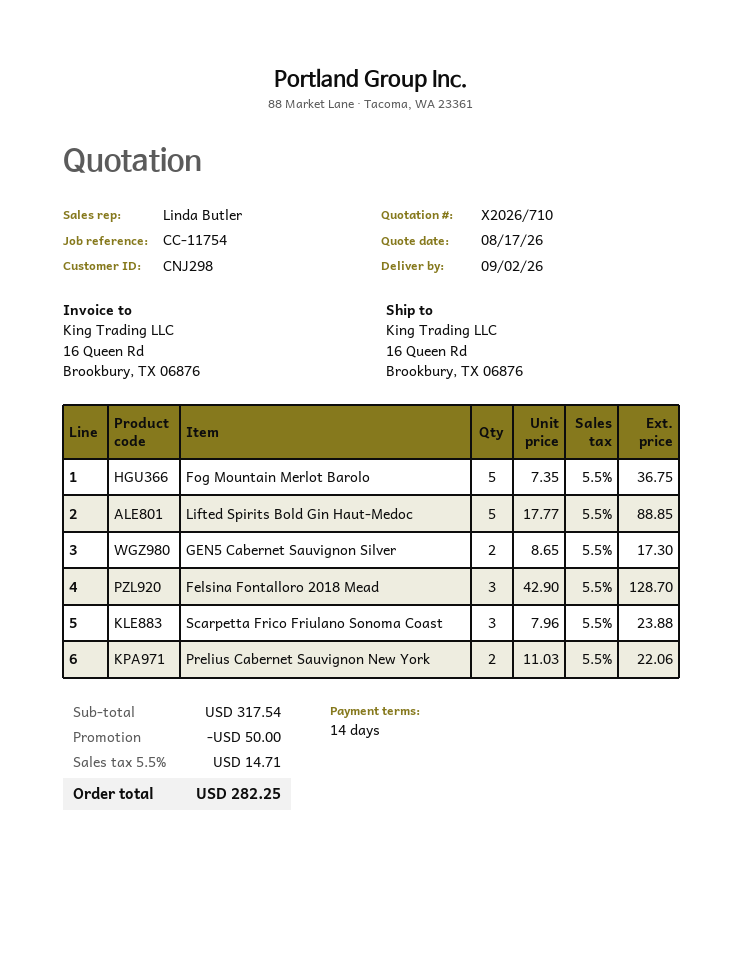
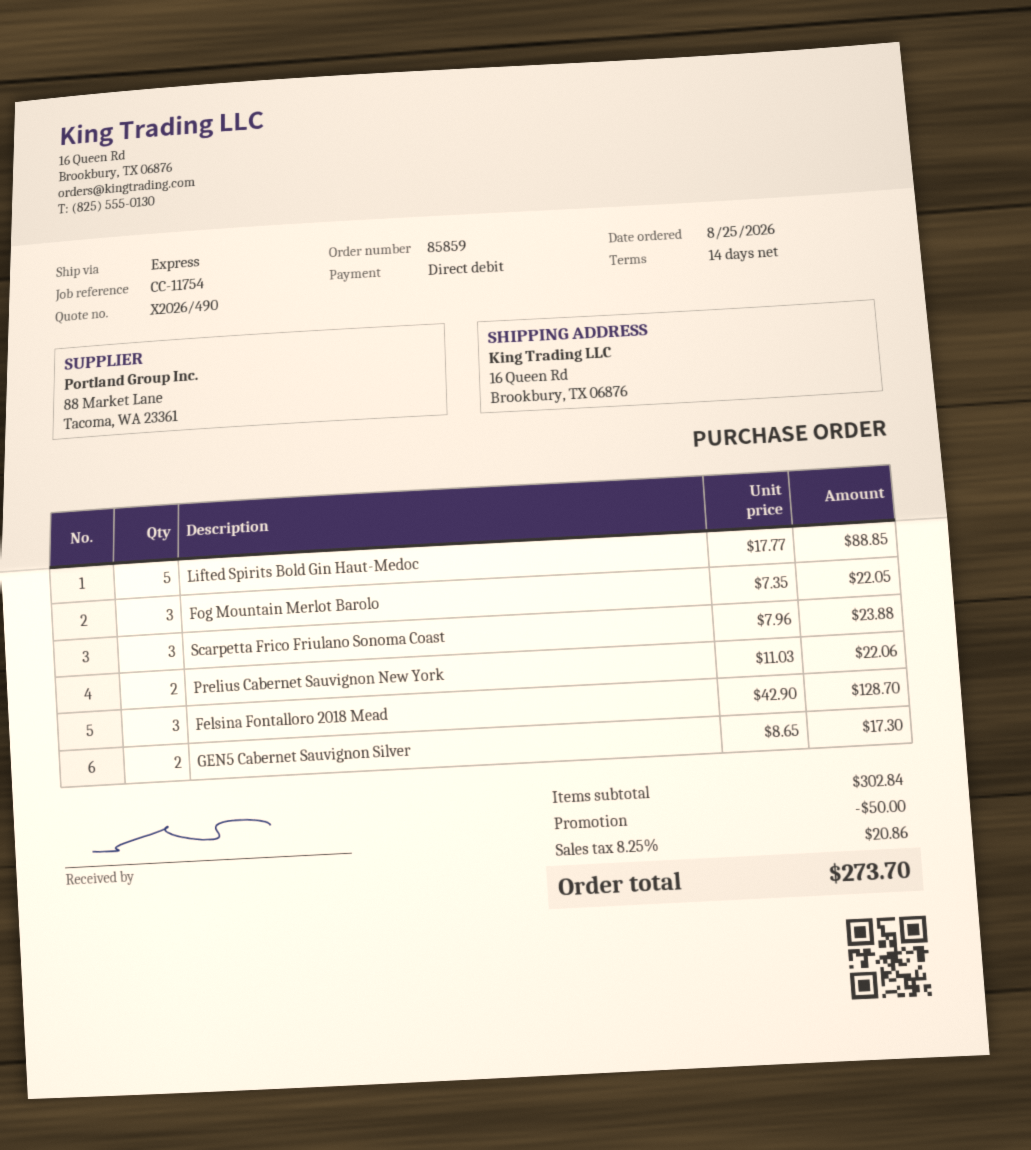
quote number: X2026/710 -> X2026/490
Fog Mountain Merlot Barolo: 5 x 7.35 = 36.75 -> 3 x 7.35 = 22.05
subtotal: 317.54 -> 302.84
tax: 5.5% = 14.71 -> 8.25% = 20.86
total: 282.25 -> 273.70

